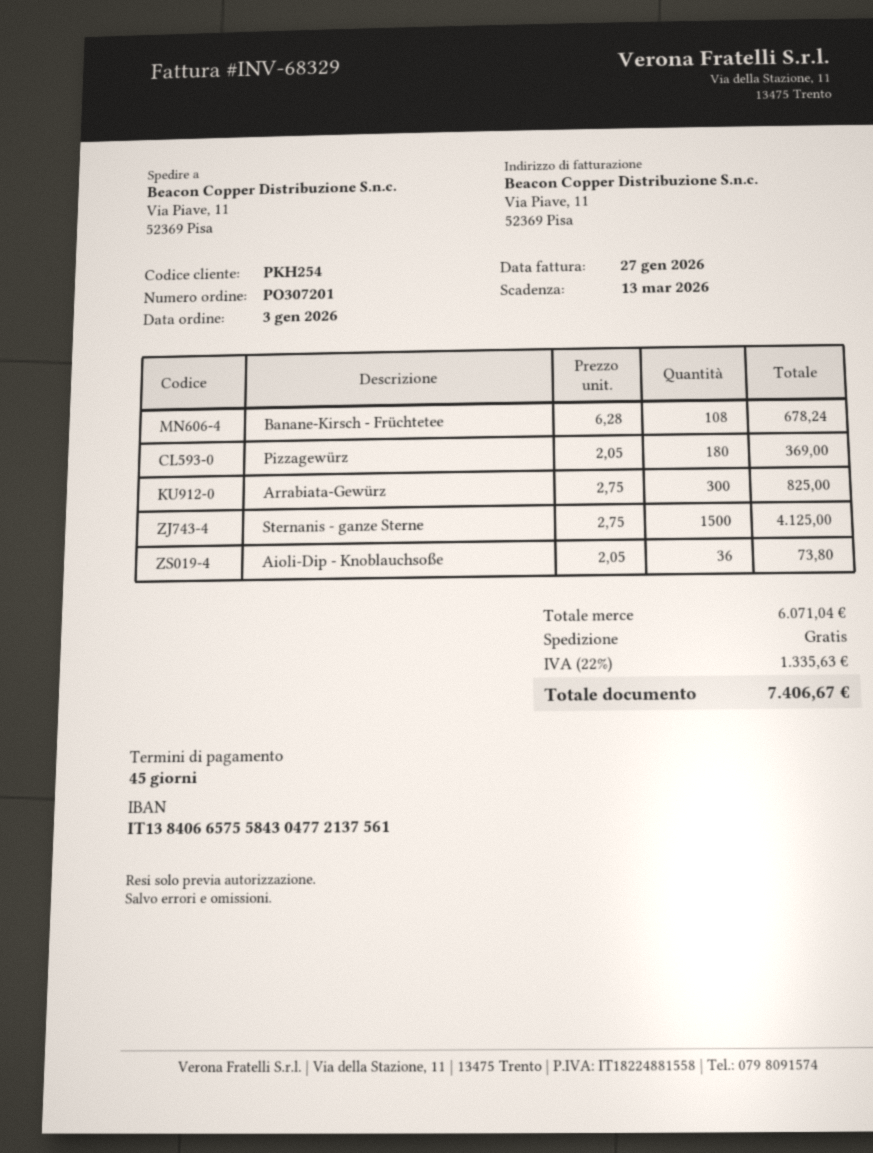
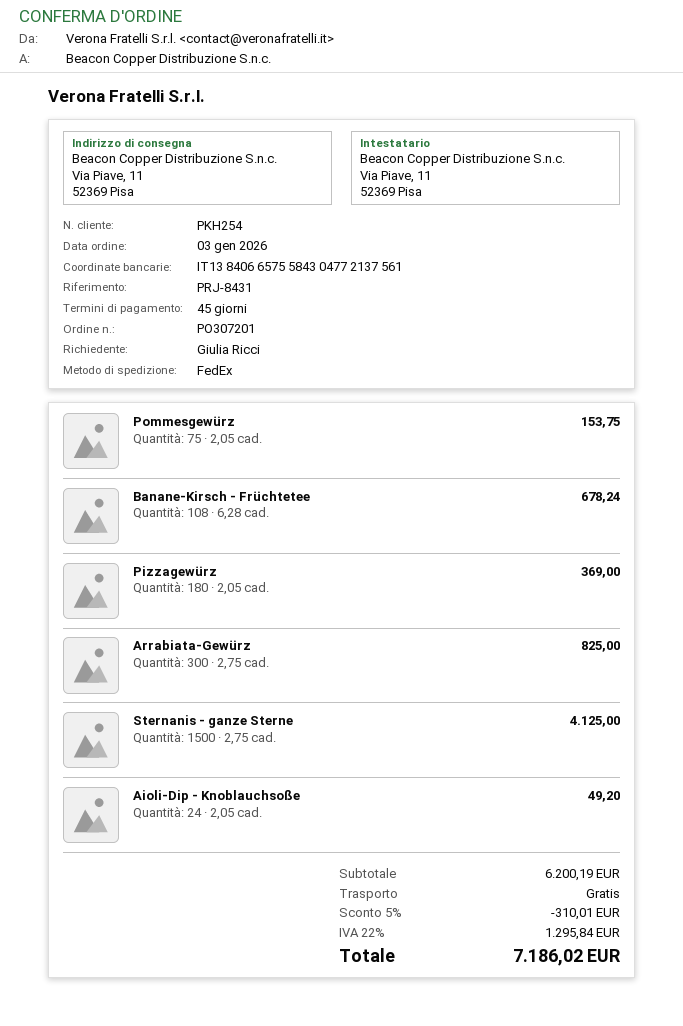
Aioli-Dip - Knoblauchsoße: 36 x 2.05 = 73.80 -> 24 x 2.05 = 49.20
Pommesgewürz: none -> 75 x 2.05 = 153.75
subtotal: 6071.04 -> 6200.19
discount: none -> 5% = 310.01
tax: 22% = 1335.63 -> 22% = 1295.84
total: 7406.67 -> 7186.02

